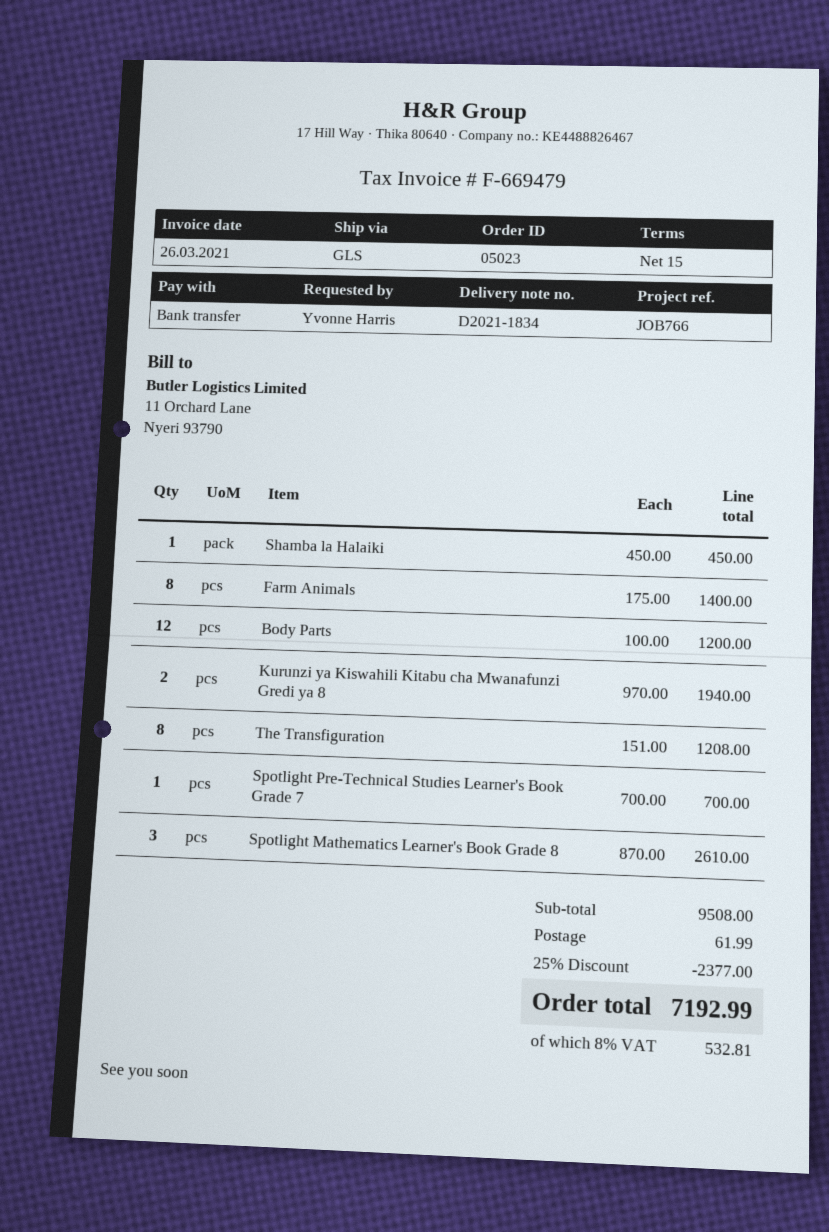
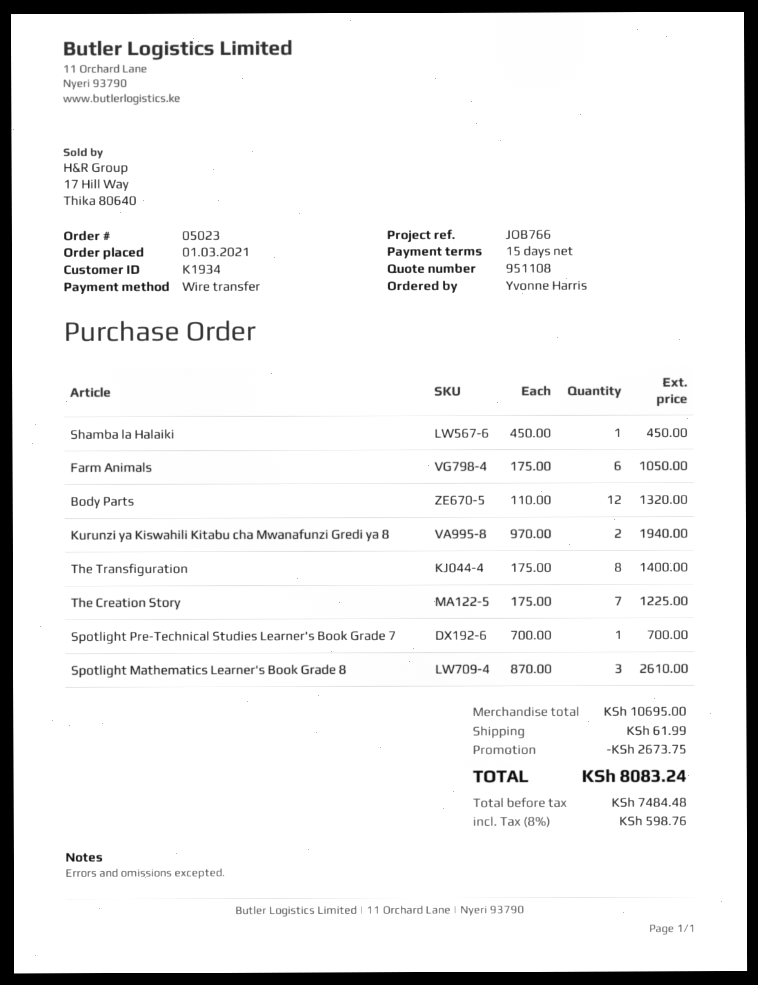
Farm Animals: 8 x 175.00 = 1400.00 -> 6 x 175.00 = 1050.00
Body Parts: 12 x 100.00 = 1200.00 -> 12 x 110.00 = 1320.00
The Transfiguration: 8 x 151.00 = 1208.00 -> 8 x 175.00 = 1400.00
The Creation Story: none -> 7 x 175.00 = 1225.00
subtotal: 9508.00 -> 10695.00
discount: 2377.00 -> 2673.75
tax: 8% = 532.81 -> 8% = 598.76
total: 7192.99 -> 8083.24

